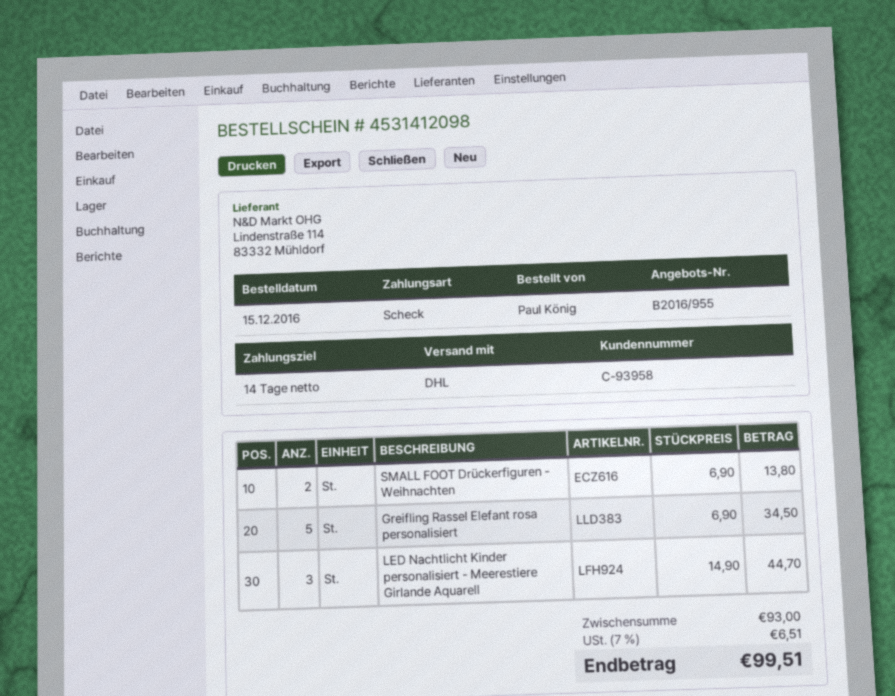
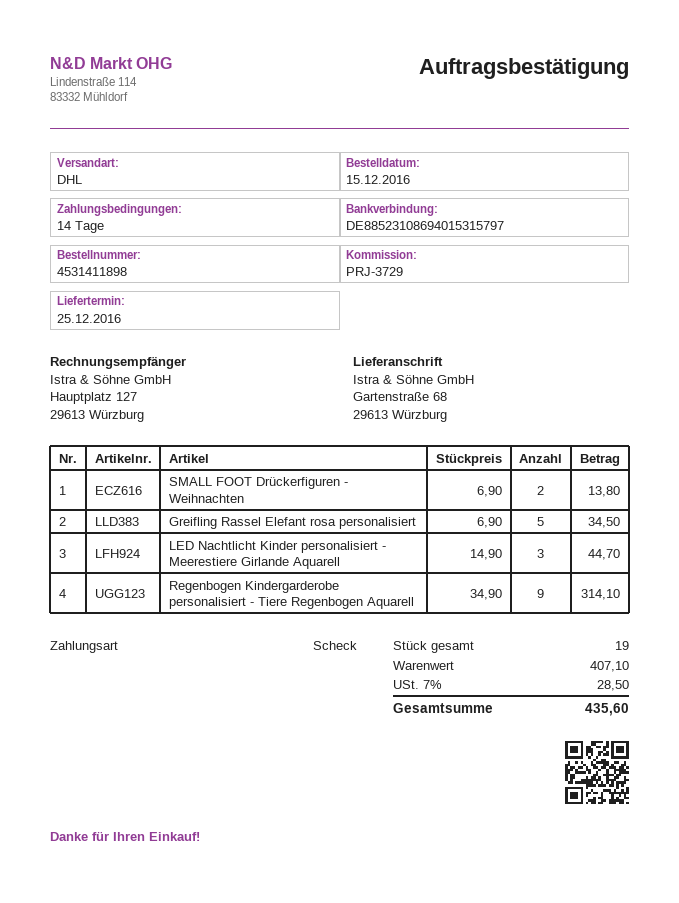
order number: 4531412098 -> 4531411898
Regenbogen Kindergarderobe personalisiert - Tiere Regenbogen Aquarell: none -> 9 x 34.90 = 314.10
subtotal: 93.00 -> 407.10
tax: 7% = 6.51 -> 7% = 28.50
total: 99.51 -> 435.60

